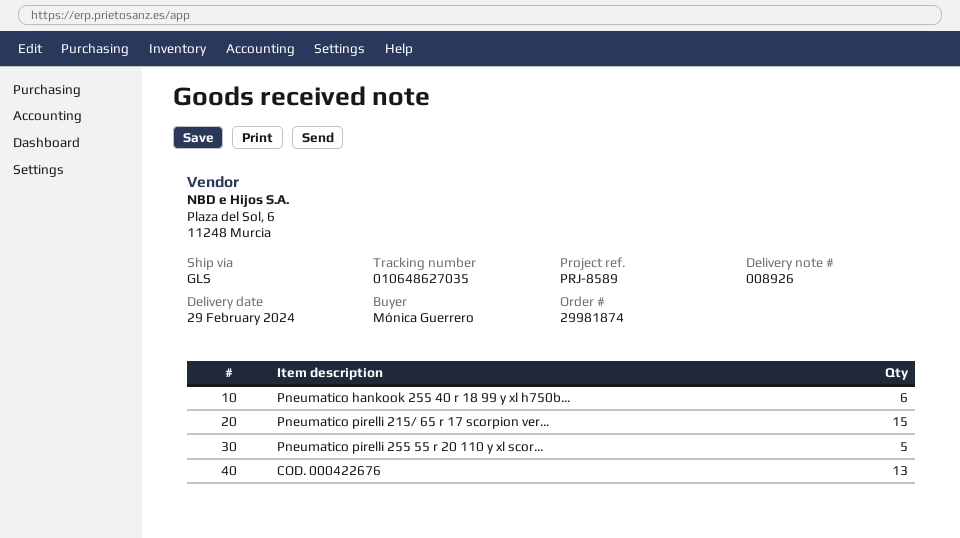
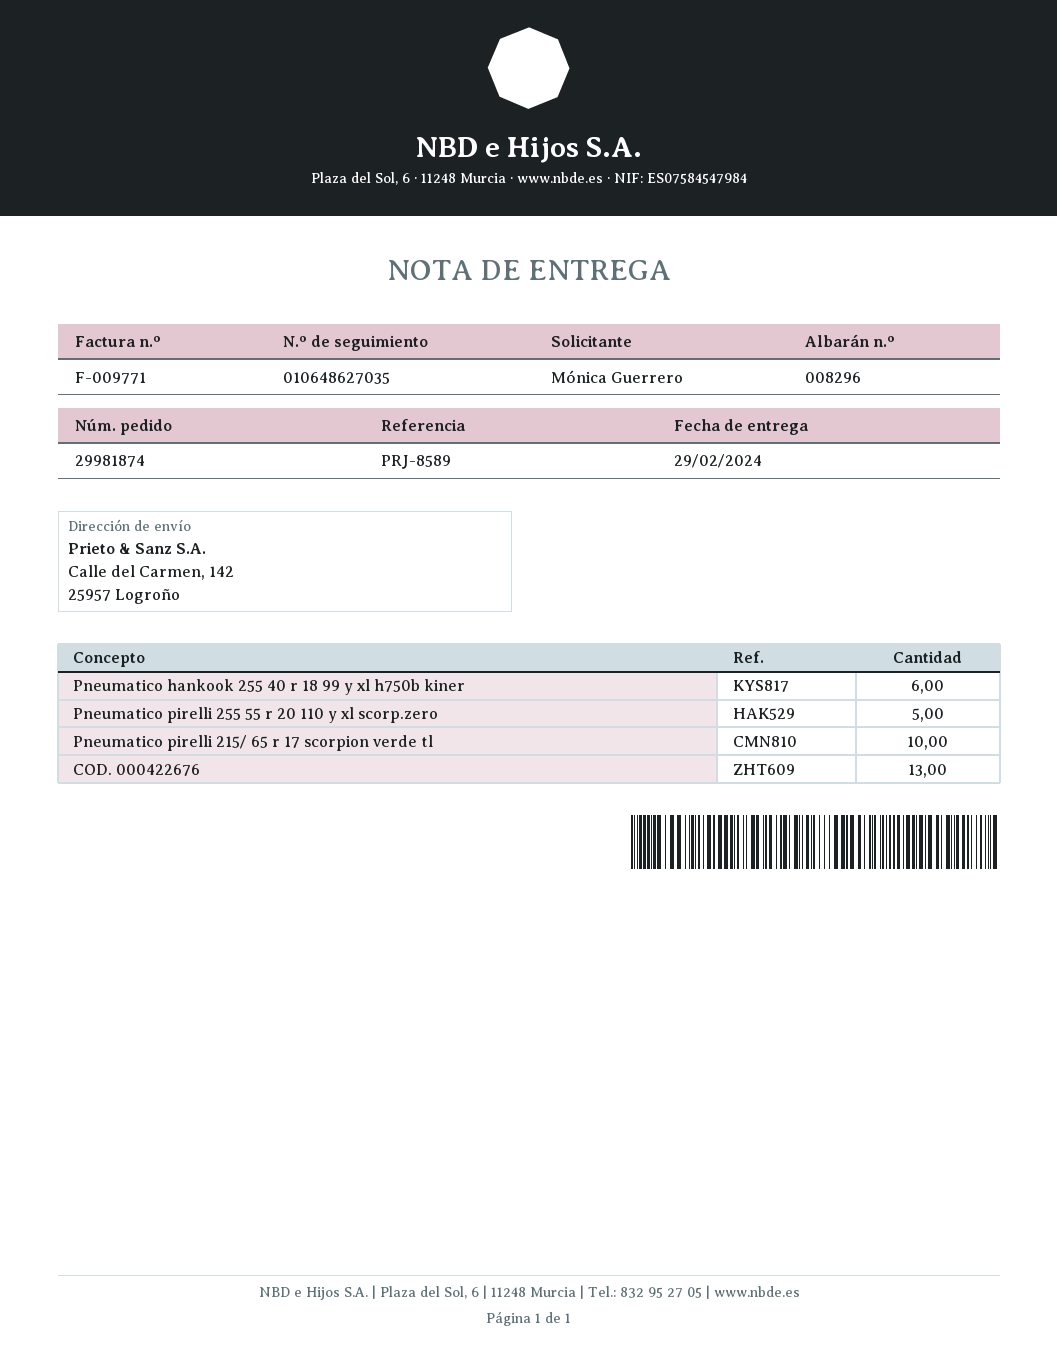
delivery note number: 008926 -> 008296
Pneumatico pirelli 215/ 65 r 17 scorpion ver...: 15 -> 10

